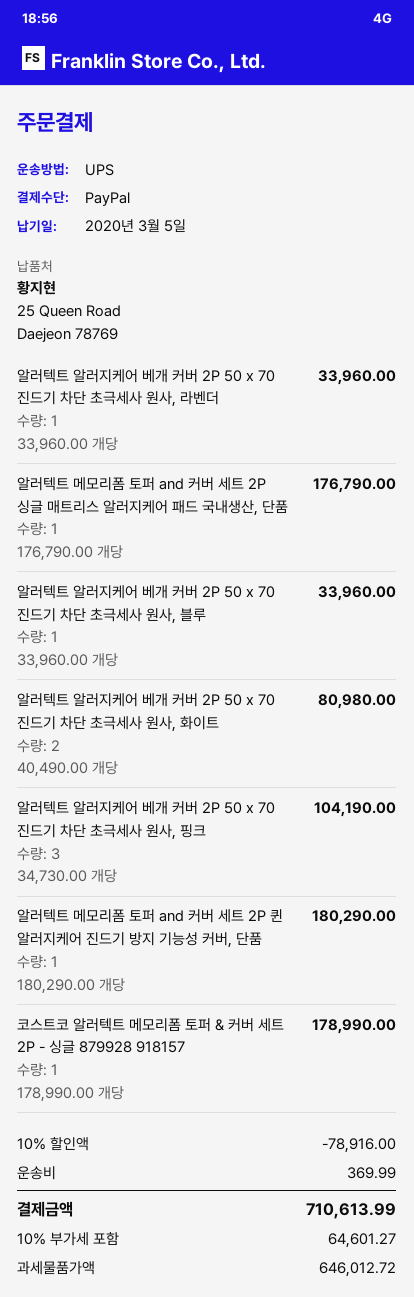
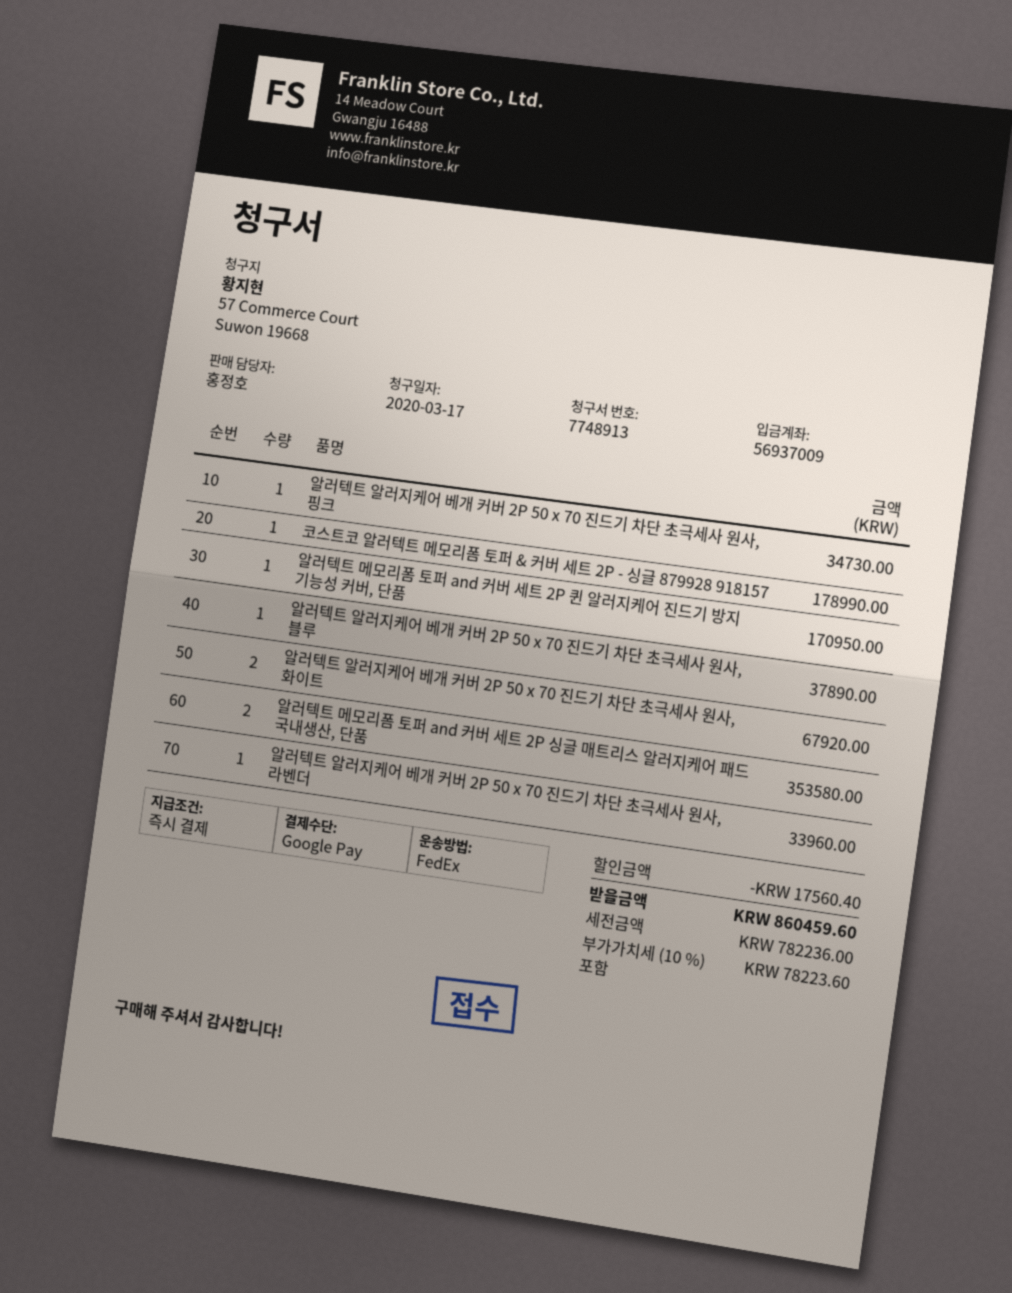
payment method: PayPal -> Google Pay
shipping method: UPS -> FedEx
알러텍트 메모리폼 토퍼 and 커버 세트 2P 싱글 매트리스 알러지케어 패드 국내생산, 단품: 1 for 176790.00 -> 2 for 353580.00
알러텍트 알러지케어 베개 커버 2P 50 x 70 진드기 차단 초극세사 원사, 블루: 1 for 33960.00 -> 1 for 37890.00
알러텍트 알러지케어 베개 커버 2P 50 x 70 진드기 차단 초극세사 원사, 화이트: 2 for 80980.00 -> 2 for 67920.00
알러텍트 알러지케어 베개 커버 2P 50 x 70 진드기 차단 초극세사 원사, 핑크: 3 for 104190.00 -> 1 for 34730.00
알러텍트 메모리폼 토퍼 and 커버 세트 2P 퀸 알러지케어 진드기 방지 기능성 커버, 단품: 1 for 180290.00 -> 1 for 170950.00
discount: 78916.00 -> 17560.40
shipping: 369.99 -> none
net: 646012.72 -> 782236.00
tax: 10% = 64601.27 -> 10% = 78223.60
total: 710613.99 -> 860459.60

